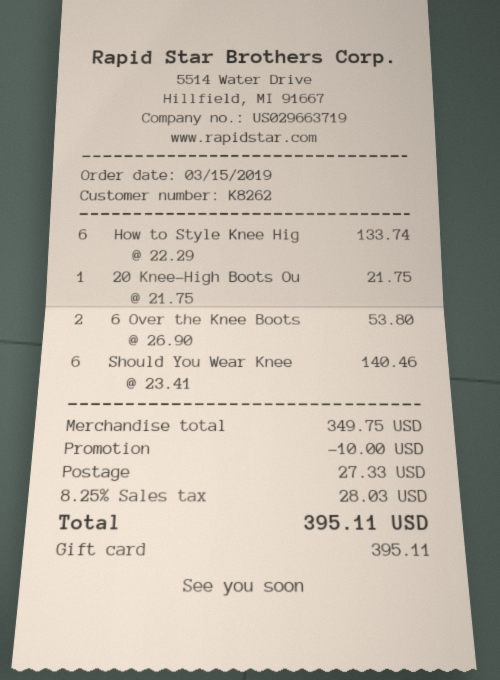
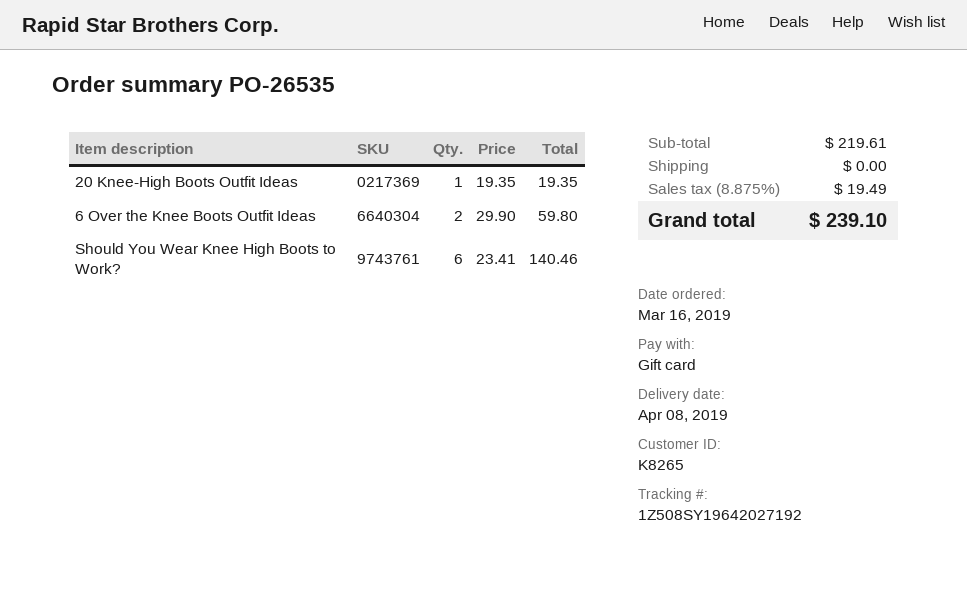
order date: 2019-03-15 -> 2019-03-16
customer number: K8262 -> K8265
How to Style Knee Hig: 6 x 22.29 = 133.74 -> none
20 Knee-High Boots Ou: 1 x 21.75 = 21.75 -> 1 x 19.35 = 19.35
6 Over the Knee Boots: 2 x 26.90 = 53.80 -> 2 x 29.90 = 59.80
subtotal: 349.75 -> 219.61
discount: 10.00 -> none
shipping: 27.33 -> 0.00
tax: 8.25% = 28.03 -> 8.875% = 19.49
total: 395.11 -> 239.10

